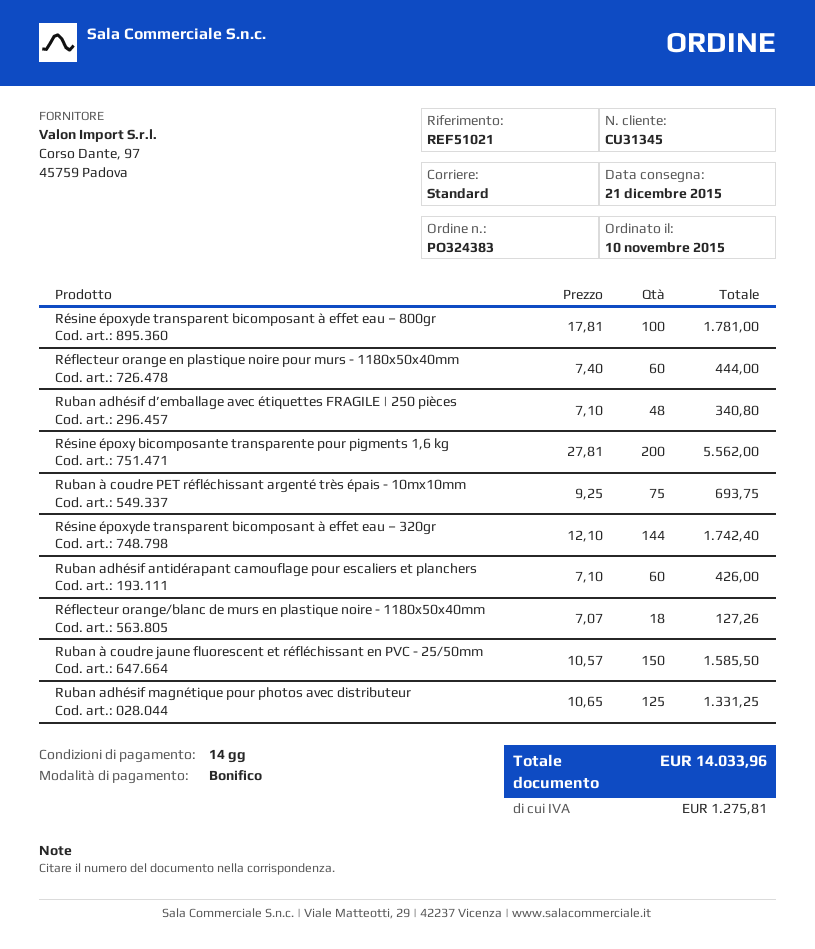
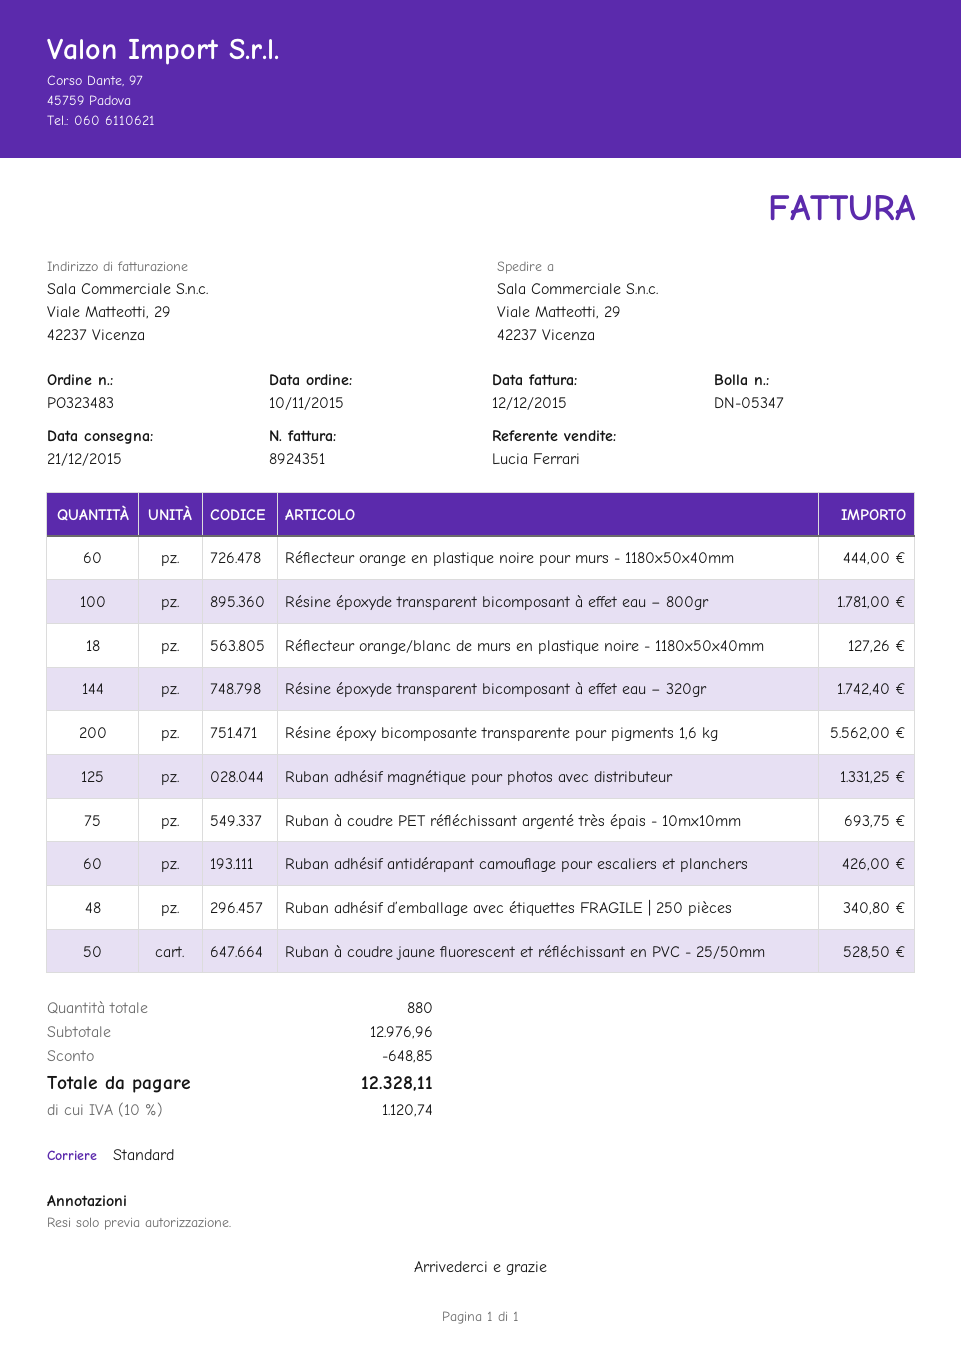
order number: PO324383 -> PO323483
Ruban à coudre jaune fluorescent et réfléchissant en PVC - 25/50mm: 150 for 1585.50 -> 50 for 528.50
discount: none -> 648.85
tax: 1275.81 -> 1120.74
total: 14033.96 -> 12328.11

